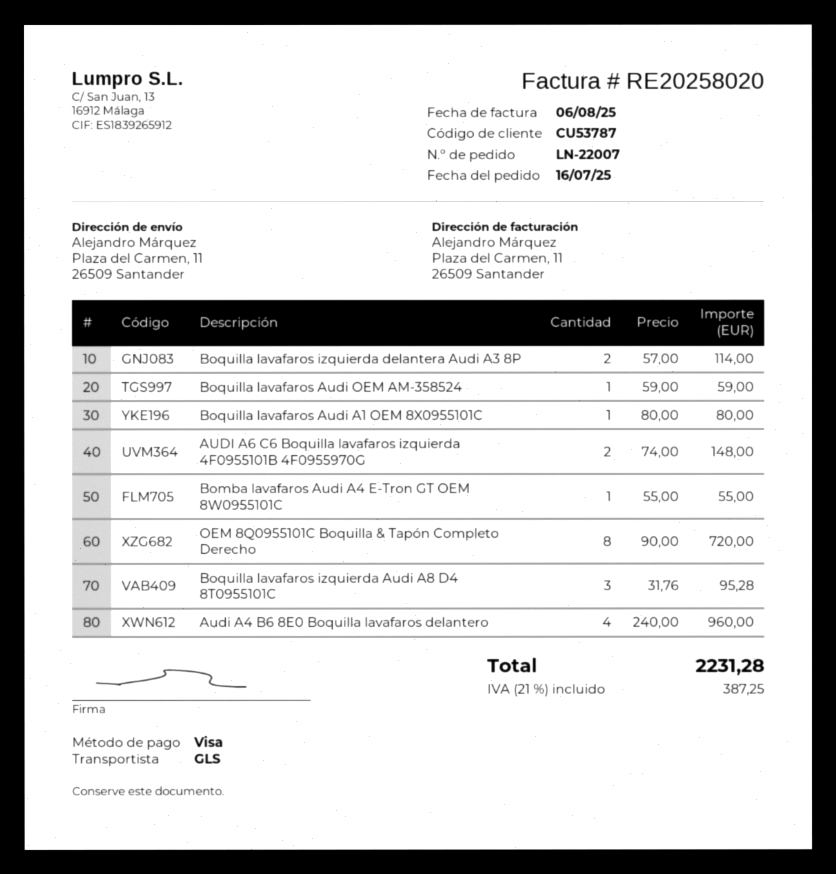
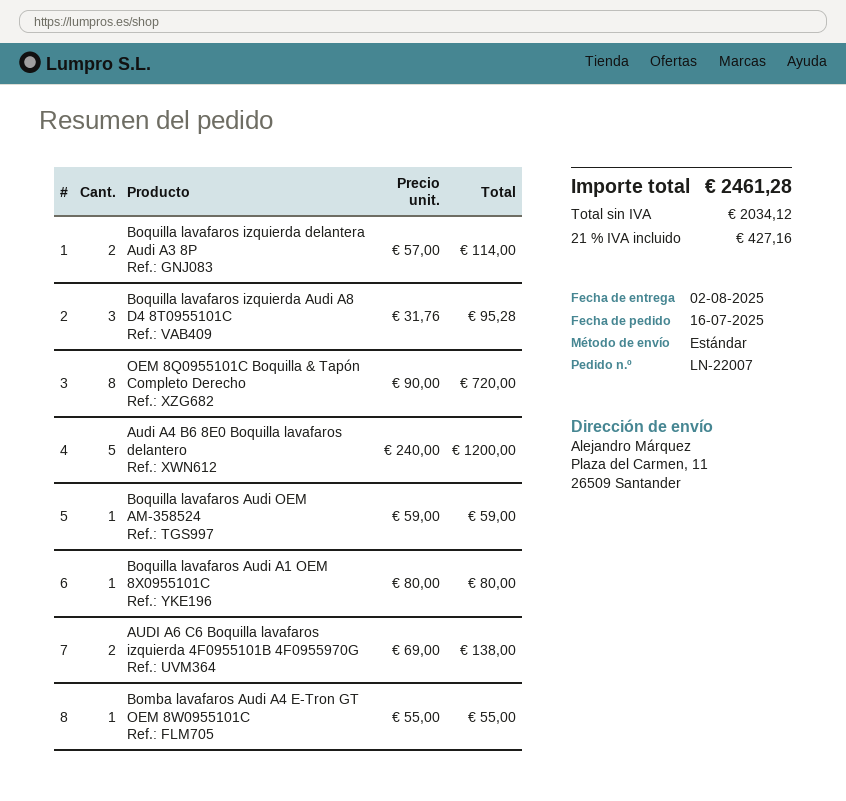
shipping method: GLS -> standard
AUDI A6 C6 Boquilla lavafaros izquierda 4F0955101B 4F0955970G: 2 x 74.00 = 148.00 -> 2 x 69.00 = 138.00
Audi A4 B6 8E0 Boquilla lavafaros delantero: 4 x 240.00 = 960.00 -> 5 x 240.00 = 1200.00
tax: 21% = 387.25 -> 21% = 427.16
total: 2231.28 -> 2461.28

